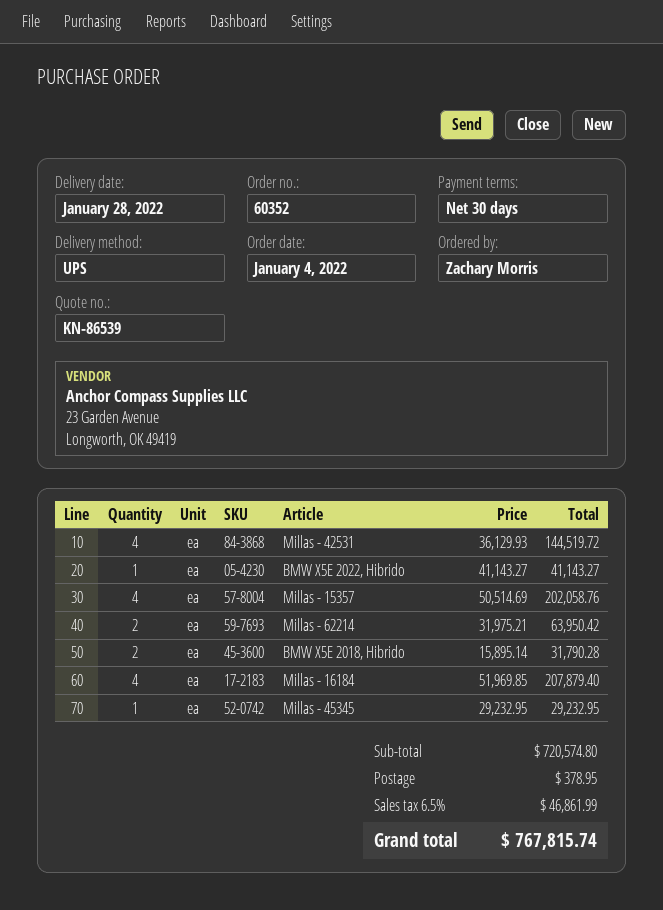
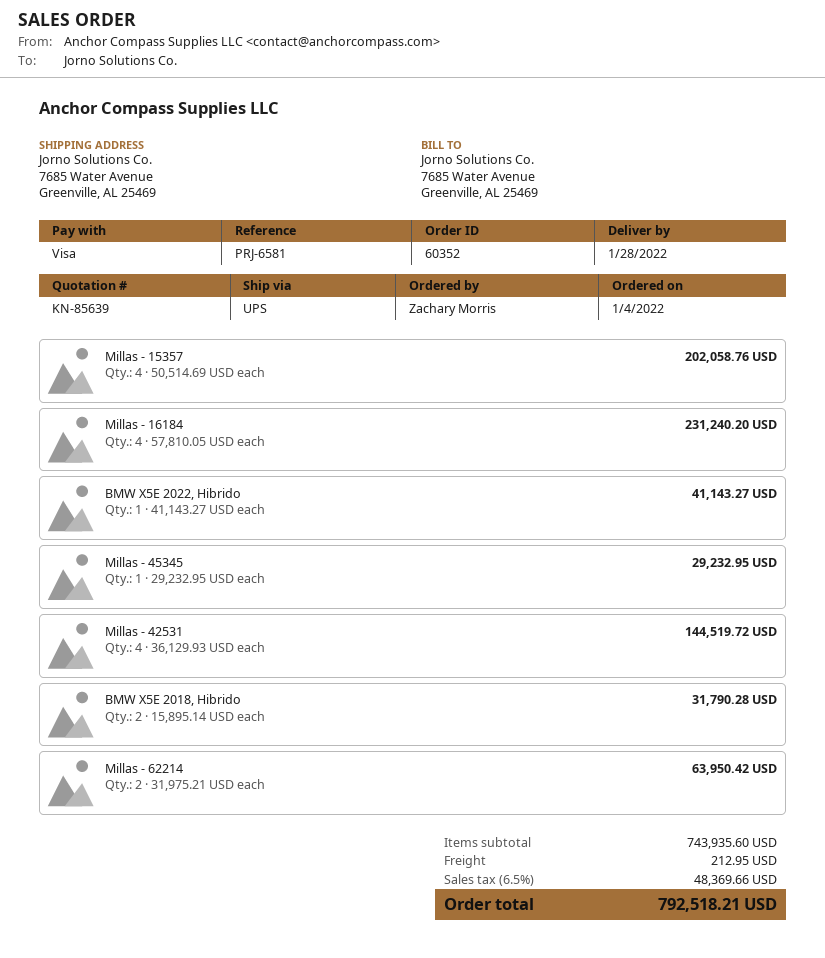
quote number: KN-86539 -> KN-85639
Millas - 16184: 4 x 51969.85 = 207879.40 -> 4 x 57810.05 = 231240.20
subtotal: 720574.80 -> 743935.60
shipping: 378.95 -> 212.95
tax: 6.5% = 46861.99 -> 6.5% = 48369.66
total: 767815.74 -> 792518.21

